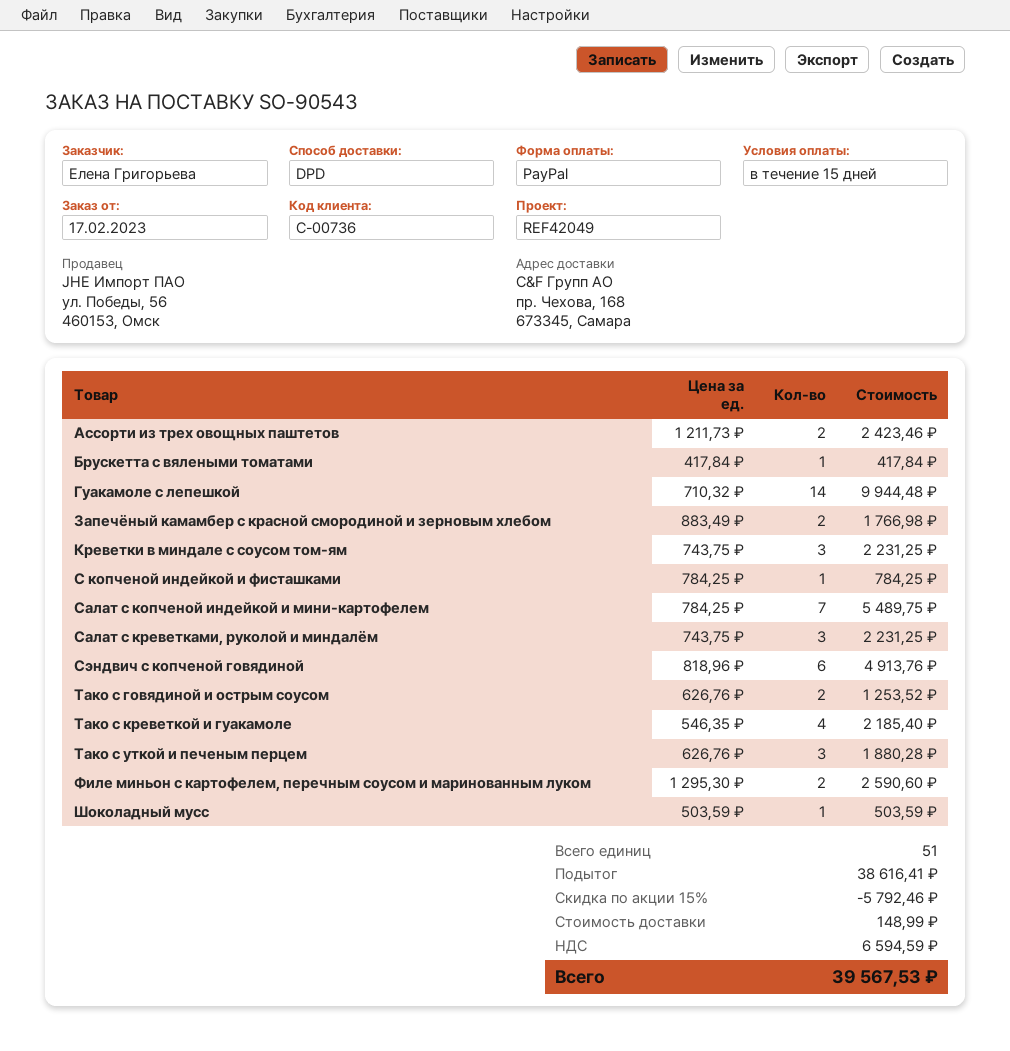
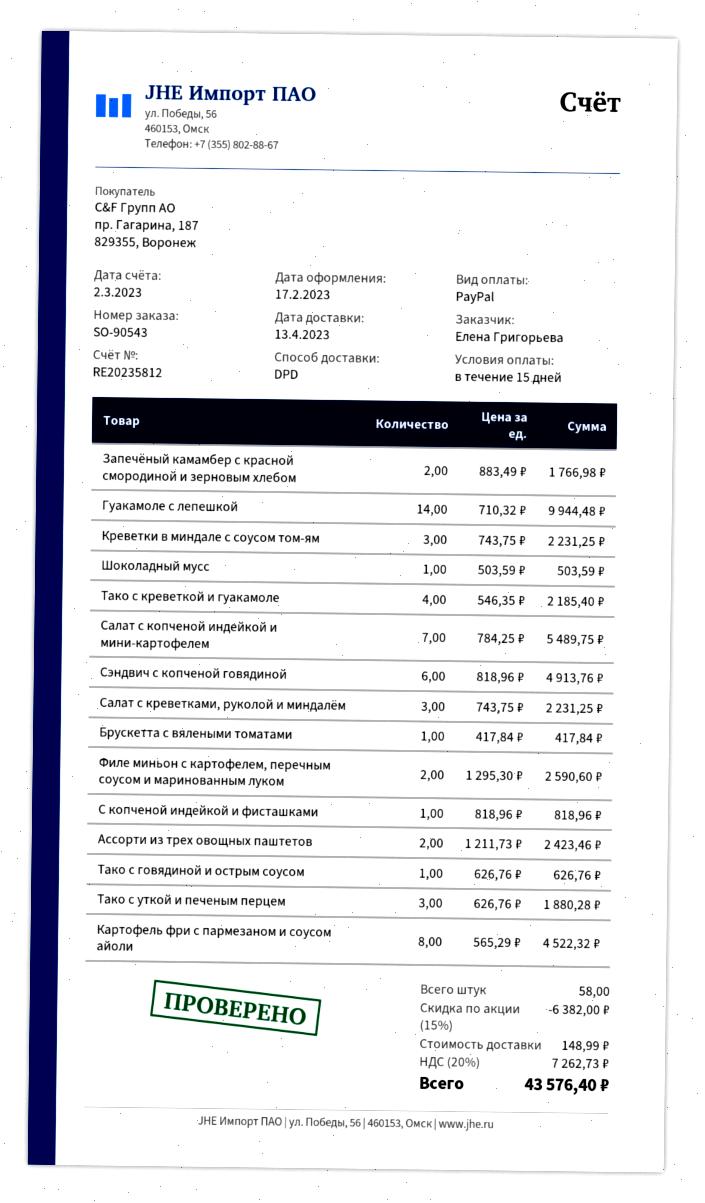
С копченой индейкой и фисташками: 1 x 784.25 = 784.25 -> 1 x 818.96 = 818.96
Тако с говядиной и острым соусом: 2 x 626.76 = 1253.52 -> 1 x 626.76 = 626.76
Картофель фри с пармезаном и соусом айоли: none -> 8 x 565.29 = 4522.32
total quantity: 51 -> 58
discount: 15% = 5792.46 -> 15% = 6382.00
tax: 6594.59 -> 7262.73
total: 39567.53 -> 43576.40

